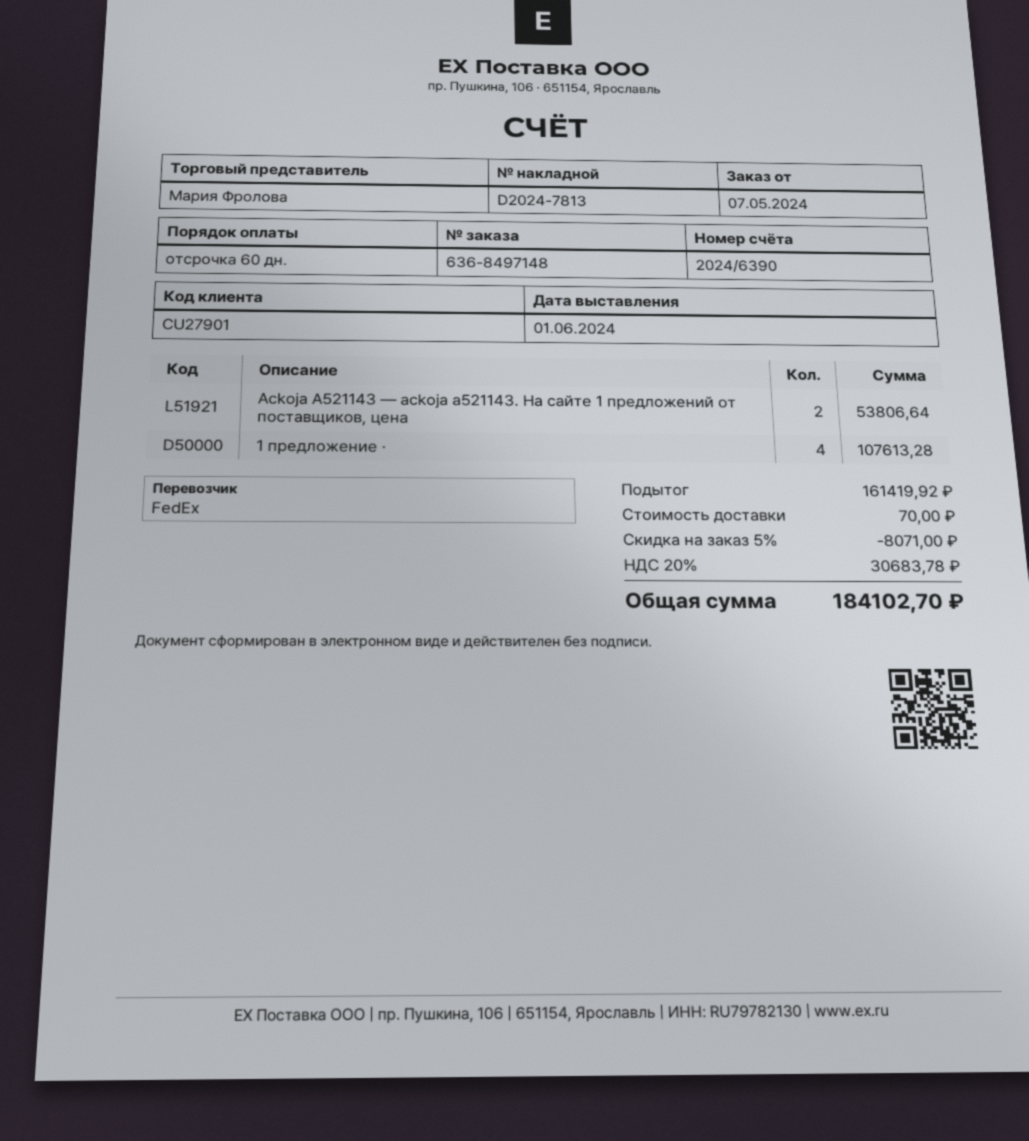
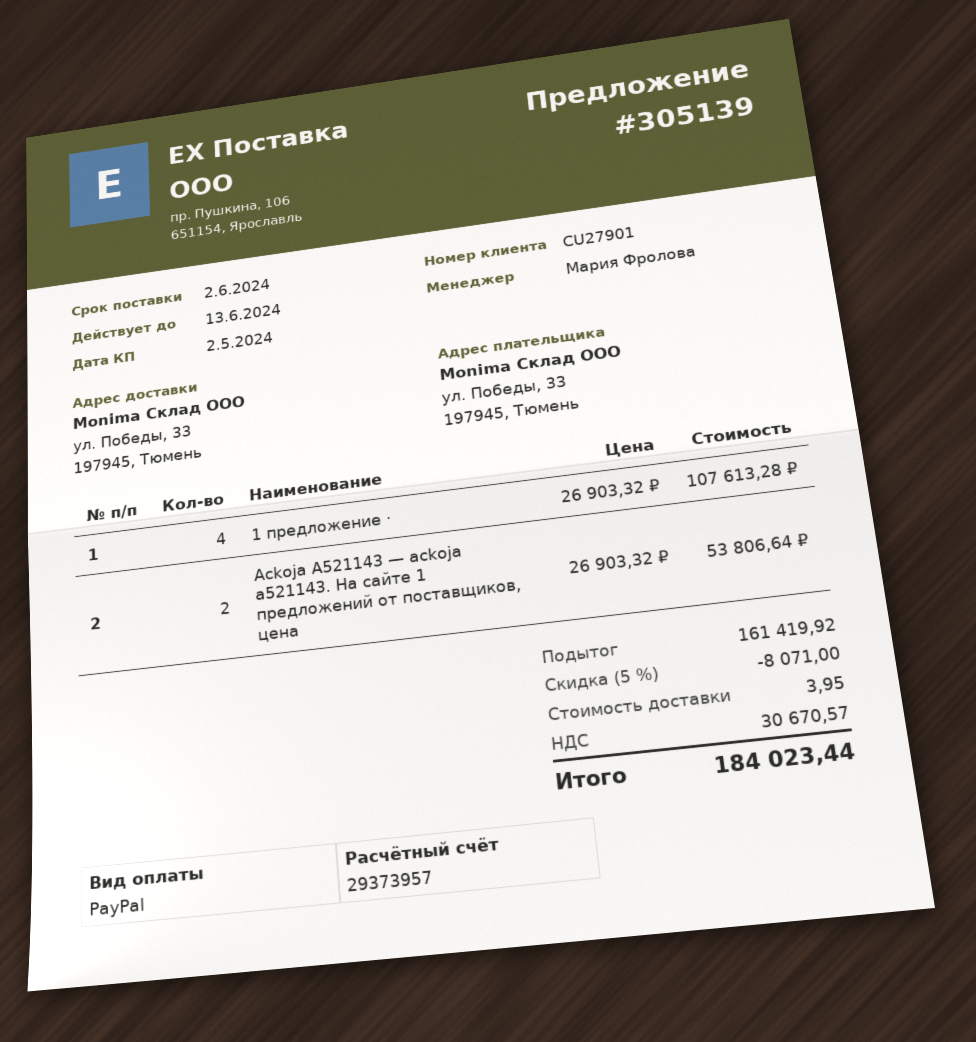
shipping: 70.00 -> 3.95
tax: 30683.78 -> 30670.57
total: 184102.70 -> 184023.44

